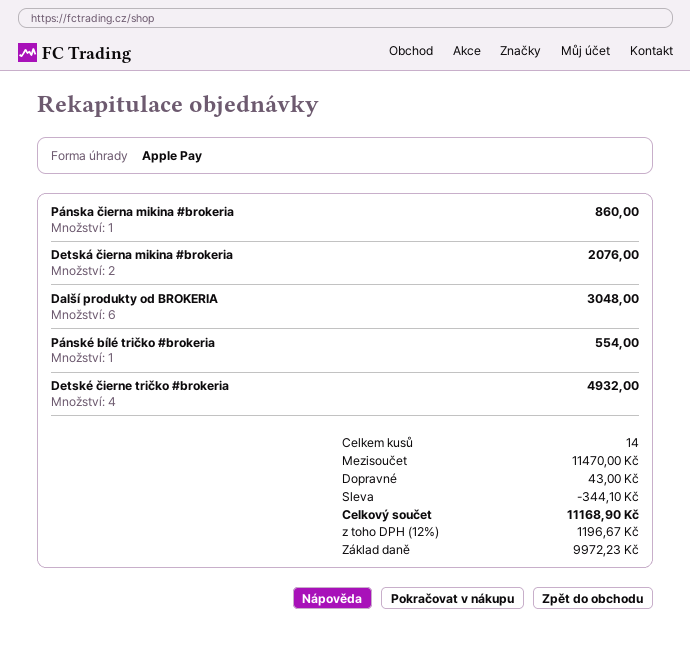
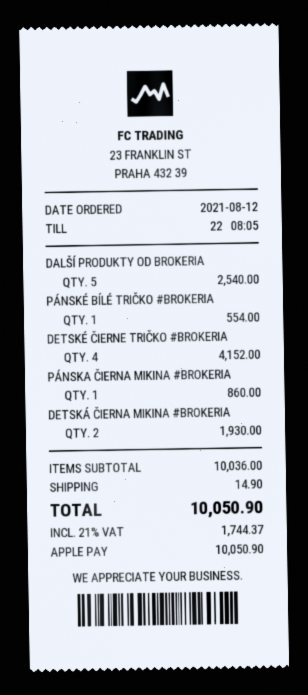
Detská čierna mikina #brokeria: 2 for 2076.00 -> 2 for 1930.00
Další produkty od BROKERIA: 6 for 3048.00 -> 5 for 2540.00
Detské čierne tričko #brokeria: 4 for 4932.00 -> 4 for 4152.00
subtotal: 11470.00 -> 10036.00
discount: 344.10 -> none
shipping: 43.00 -> 14.90
tax: 12% = 1196.67 -> 21% = 1744.37
total: 11168.90 -> 10050.90

